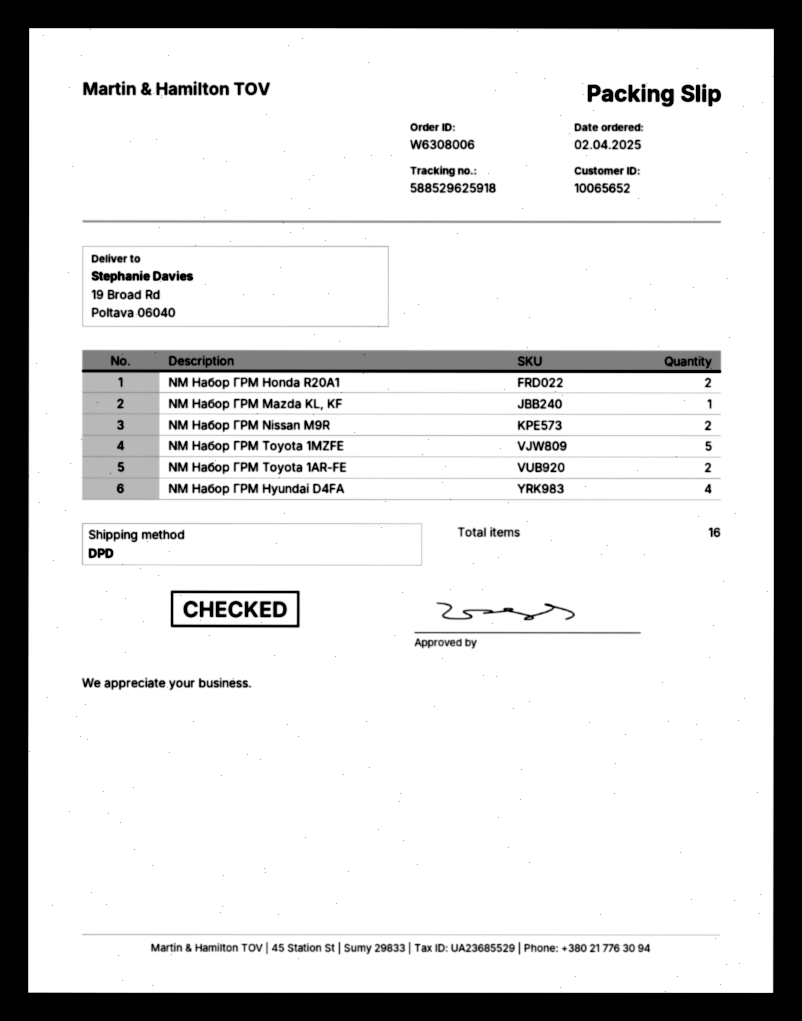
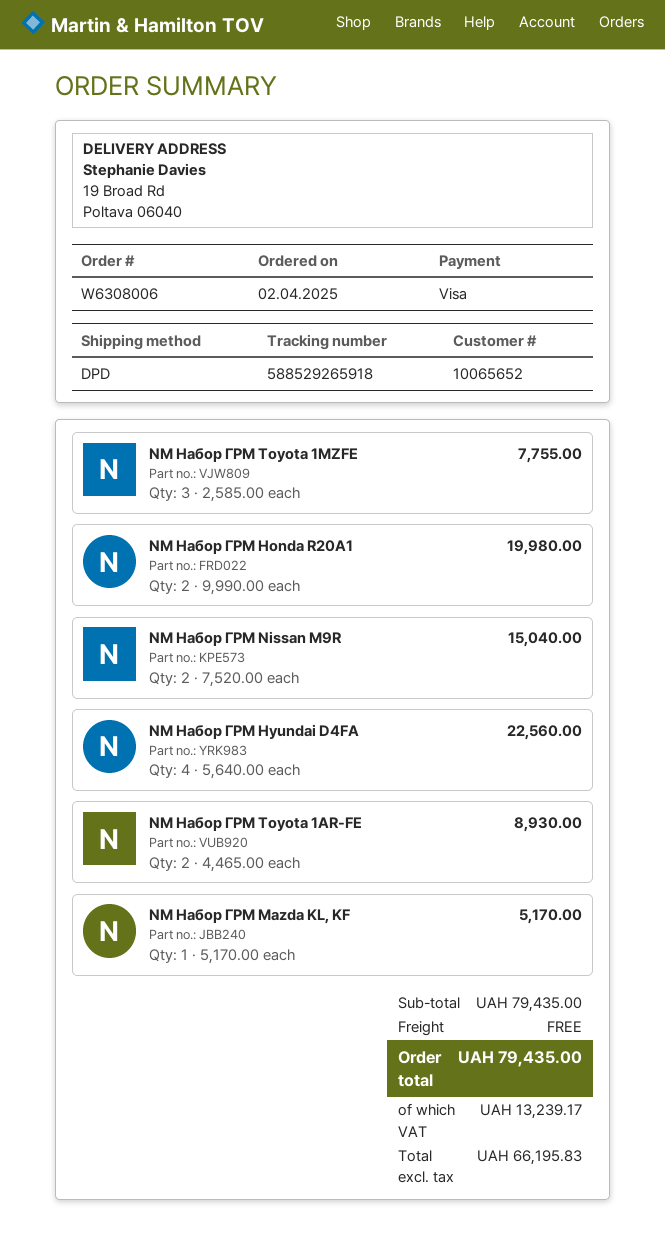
tracking number: 588529625918 -> 588529265918
NM Набор ГРМ Toyota 1MZFE: 5 -> 3

